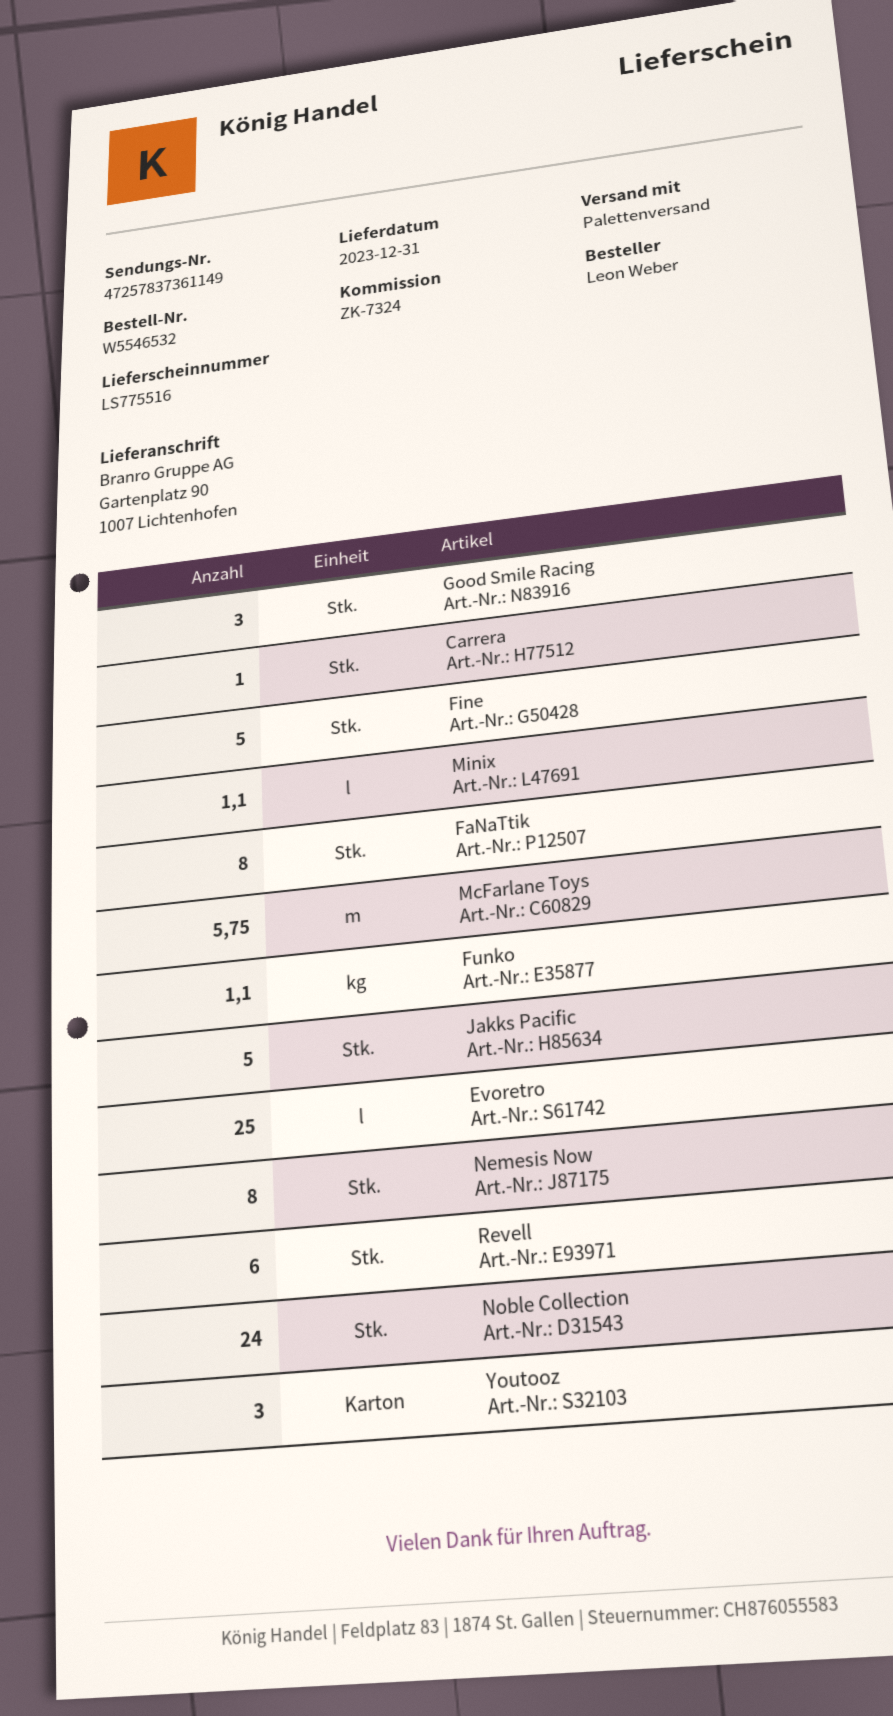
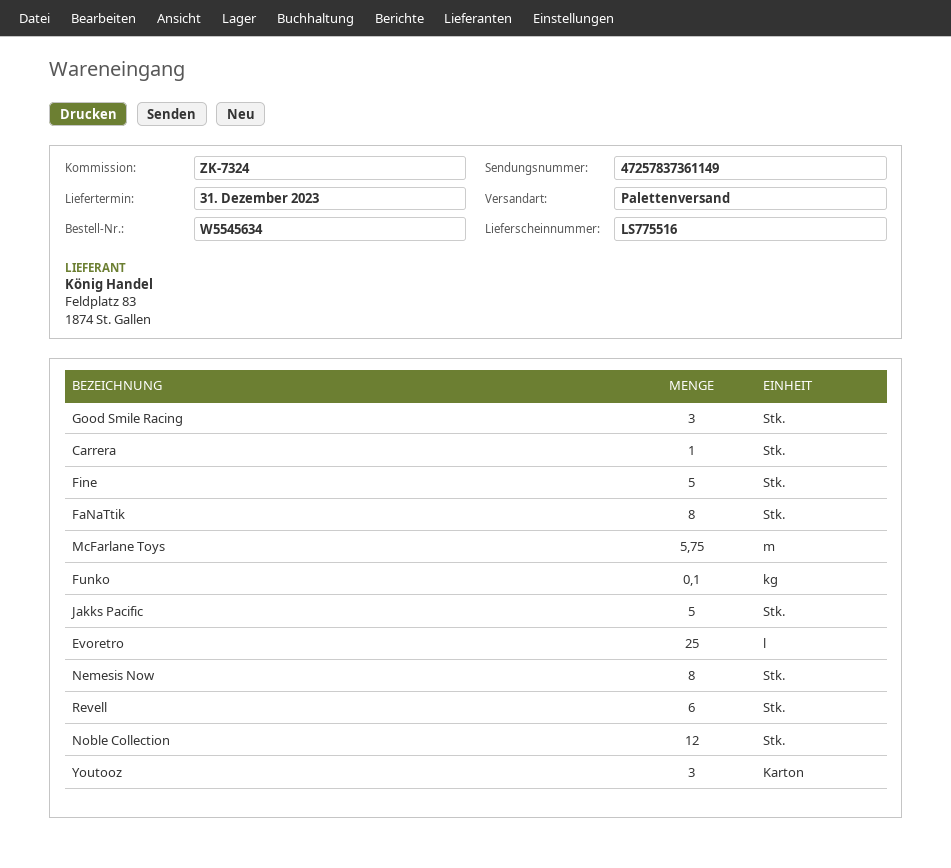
order number: W5546532 -> W5545634
Minix: 1.1 -> none
Funko: 1.1 -> 0.1
Noble Collection: 24 -> 12

